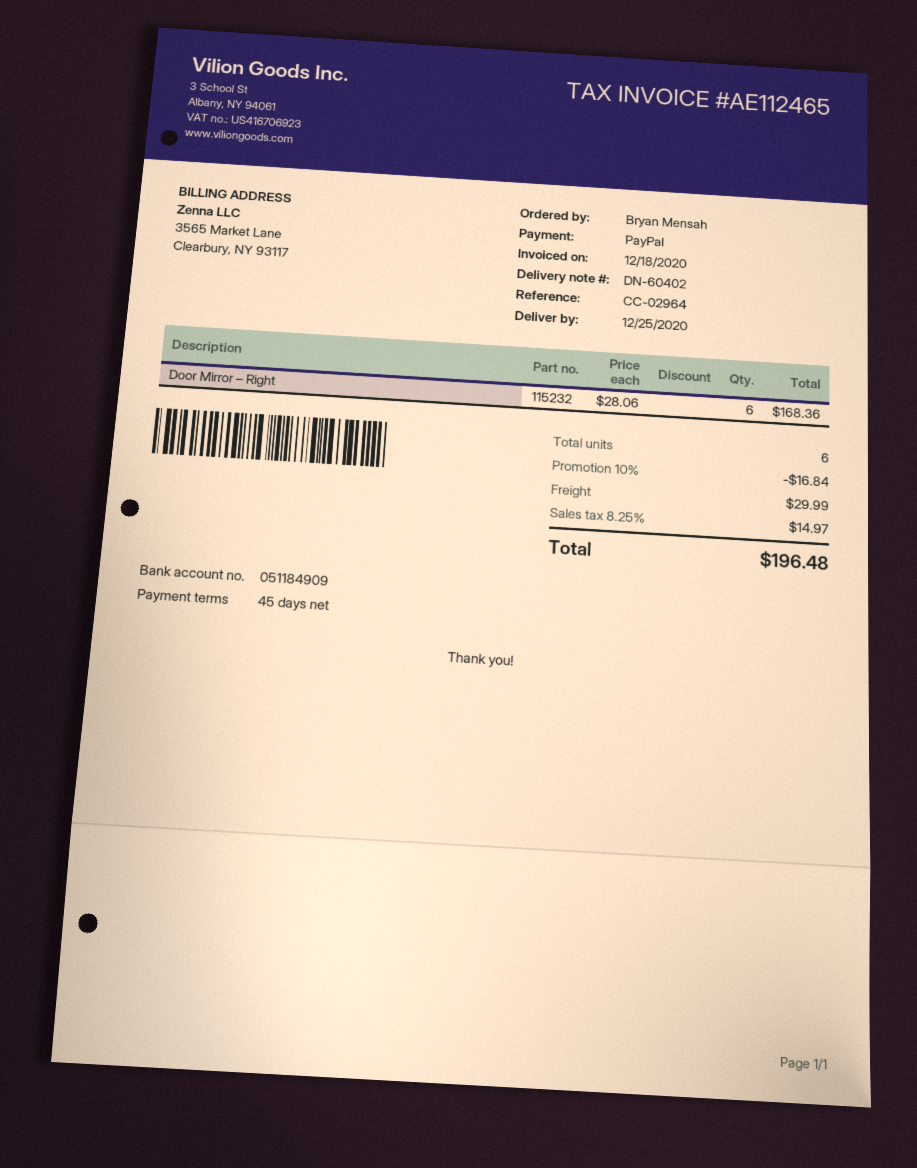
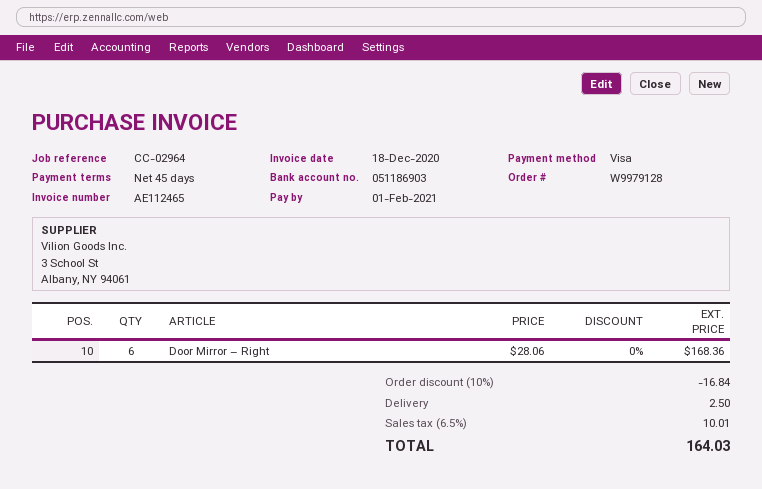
payment method: PayPal -> Visa
bank account: 051184909 -> 051186903
shipping: 29.99 -> 2.50
tax: 8.25% = 14.97 -> 6.5% = 10.01
total: 196.48 -> 164.03

